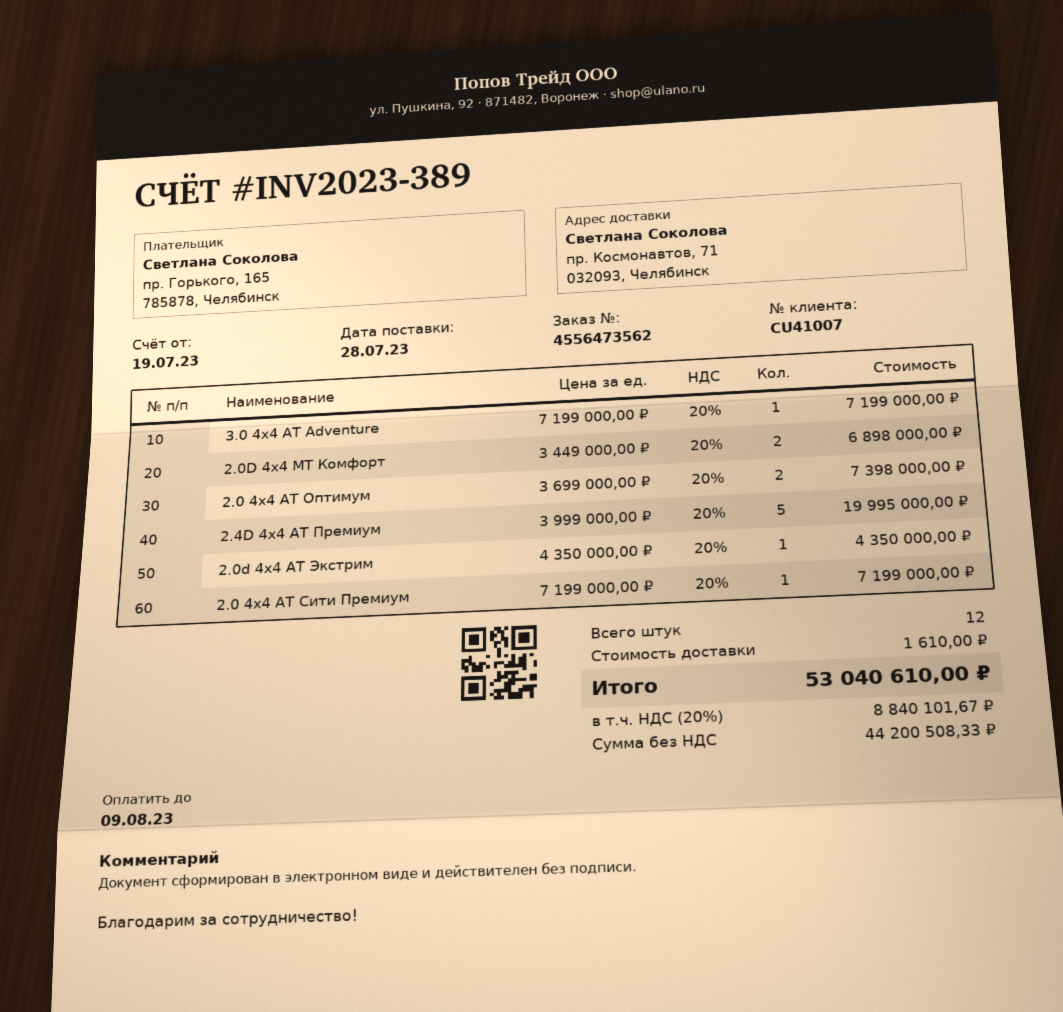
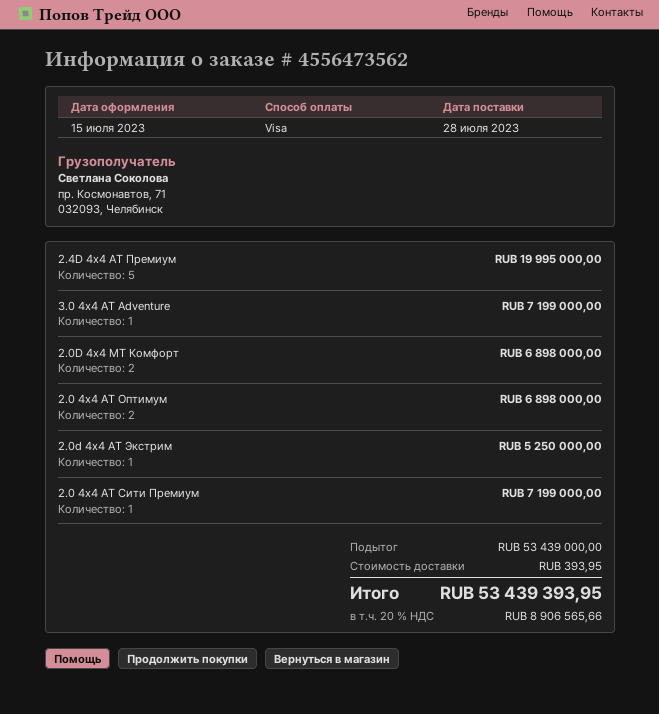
2.0 4x4 AT Оптимум: 2 for 7398000.00 -> 2 for 6898000.00
2.0d 4x4 AT Экстрим: 1 for 4350000.00 -> 1 for 5250000.00
shipping: 1610.00 -> 393.95
tax: 20% = 8840101.67 -> 20% = 8906565.66
total: 53040610.00 -> 53439393.95

